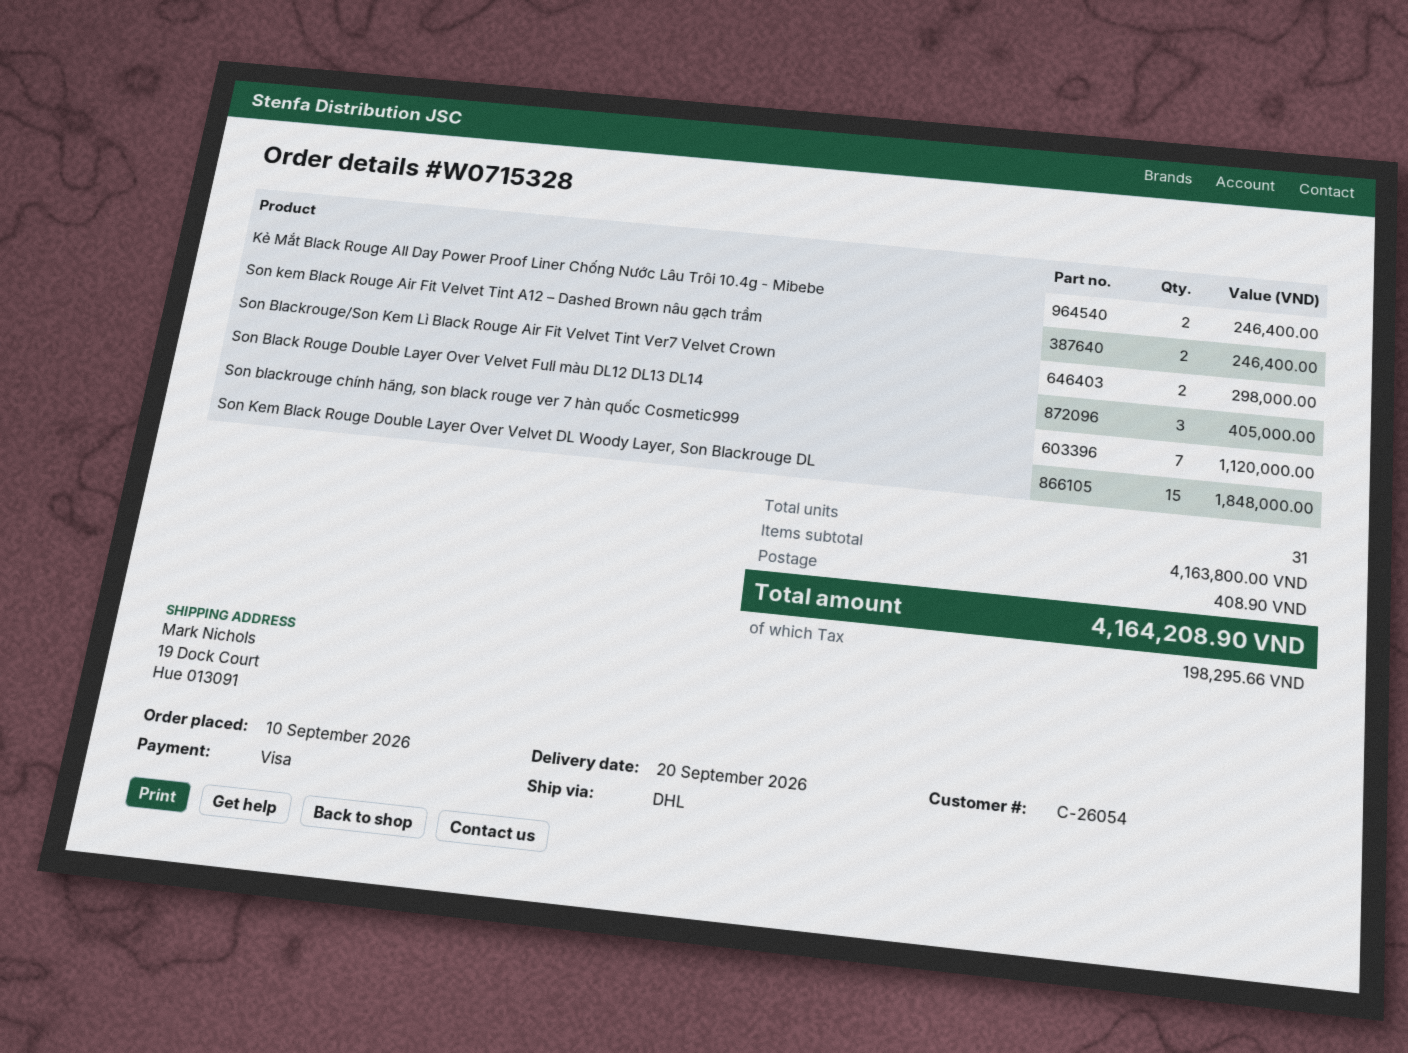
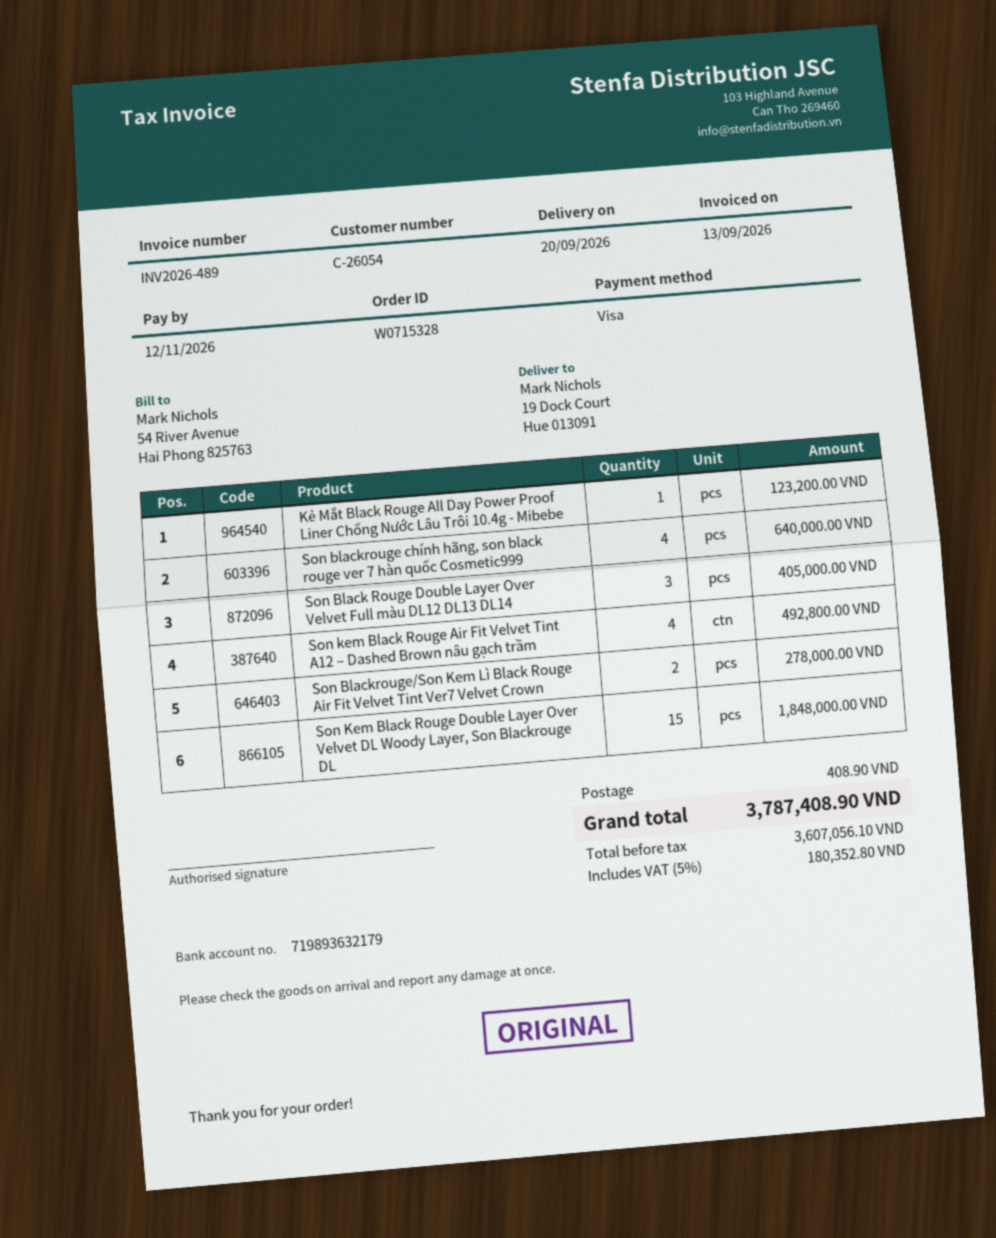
Kẻ Mắt Black Rouge All Day Power Proof Liner Chống Nước Lâu Trôi 10.4g - Mibebe: 2 for 246400.00 -> 1 for 123200.00
Son kem Black Rouge Air Fit Velvet Tint A12 – Dashed Brown nâu gạch trầm: 2 for 246400.00 -> 4 for 492800.00
Son Blackrouge/Son Kem Lì Black Rouge Air Fit Velvet Tint Ver7 Velvet Crown: 2 for 298000.00 -> 2 for 278000.00
Son blackrouge chính hãng, son black rouge ver 7 hàn quốc Cosmetic999: 7 for 1120000.00 -> 4 for 640000.00
tax: 198295.66 -> 180352.80
total: 4164208.90 -> 3787408.90

